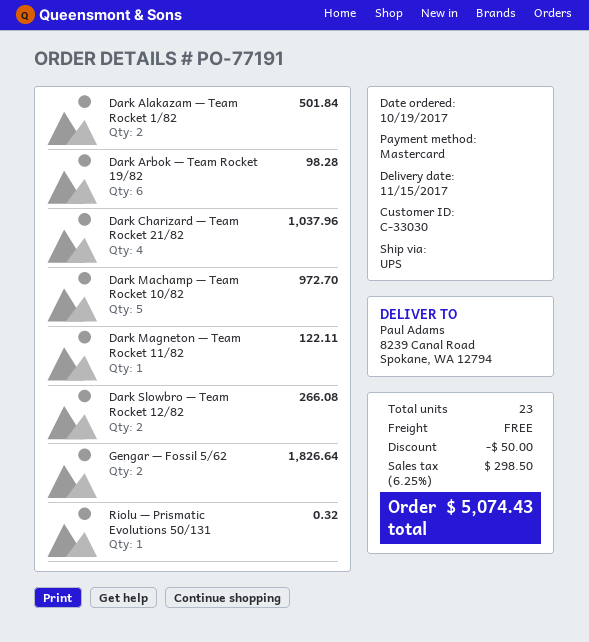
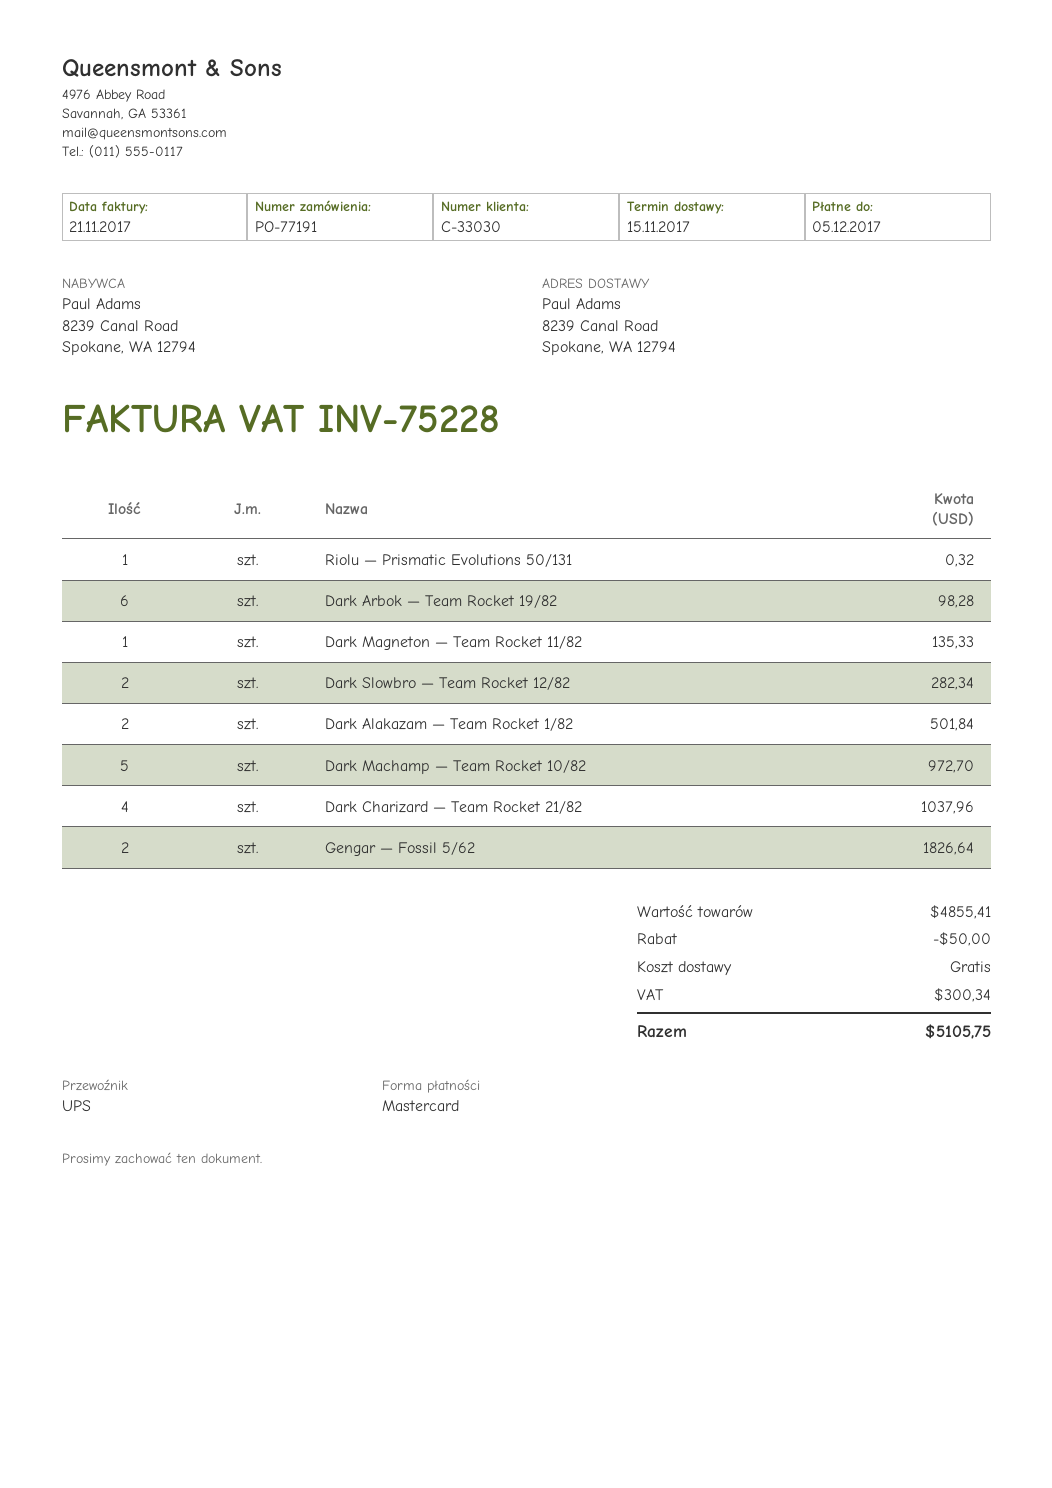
Dark Magneton — Team Rocket 11/82: 1 for 122.11 -> 1 for 135.33
Dark Slowbro — Team Rocket 12/82: 2 for 266.08 -> 2 for 282.34
tax: 298.50 -> 300.34
total: 5074.43 -> 5105.75

